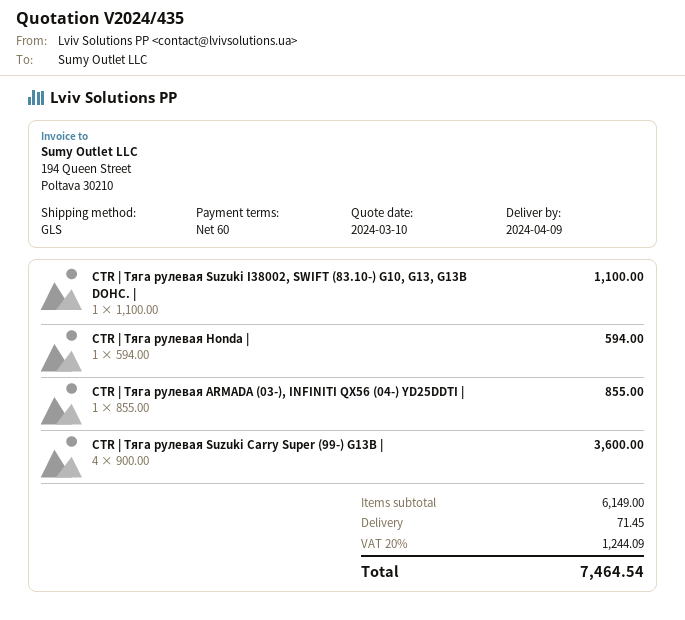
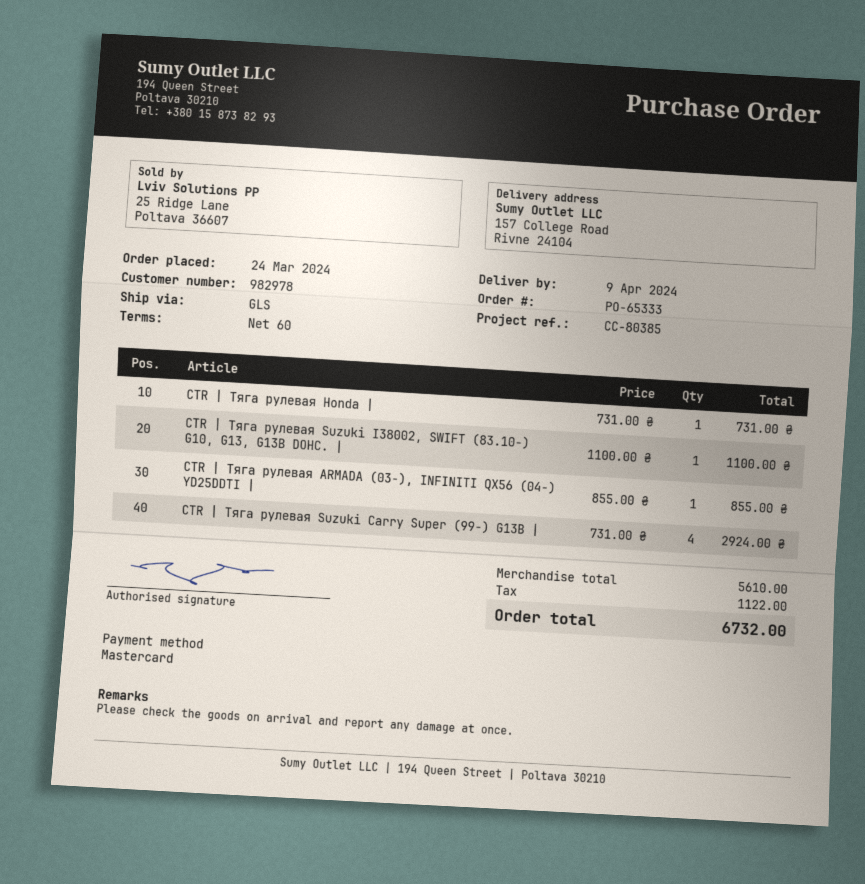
CTR | Тяга рулевая Honda |: 1 x 594.00 = 594.00 -> 1 x 731.00 = 731.00
CTR | Тяга рулевая Suzuki Carry Super (99-) G13B |: 4 x 900.00 = 3600.00 -> 4 x 731.00 = 2924.00
subtotal: 6149.00 -> 5610.00
shipping: 71.45 -> none
tax: 1244.09 -> 1122.00
total: 7464.54 -> 6732.00

